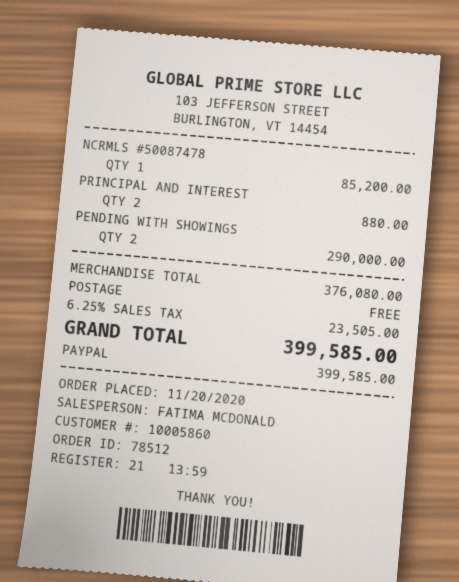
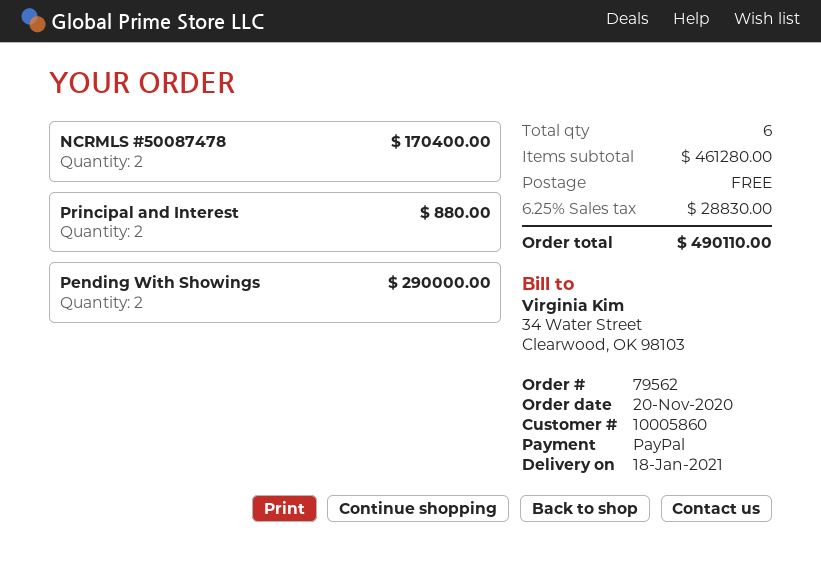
order number: 78512 -> 79562
NCRMLS #50087478: 1 for 85200.00 -> 2 for 170400.00
subtotal: 376080.00 -> 461280.00
tax: 6.25% = 23505.00 -> 6.25% = 28830.00
total: 399585.00 -> 490110.00

